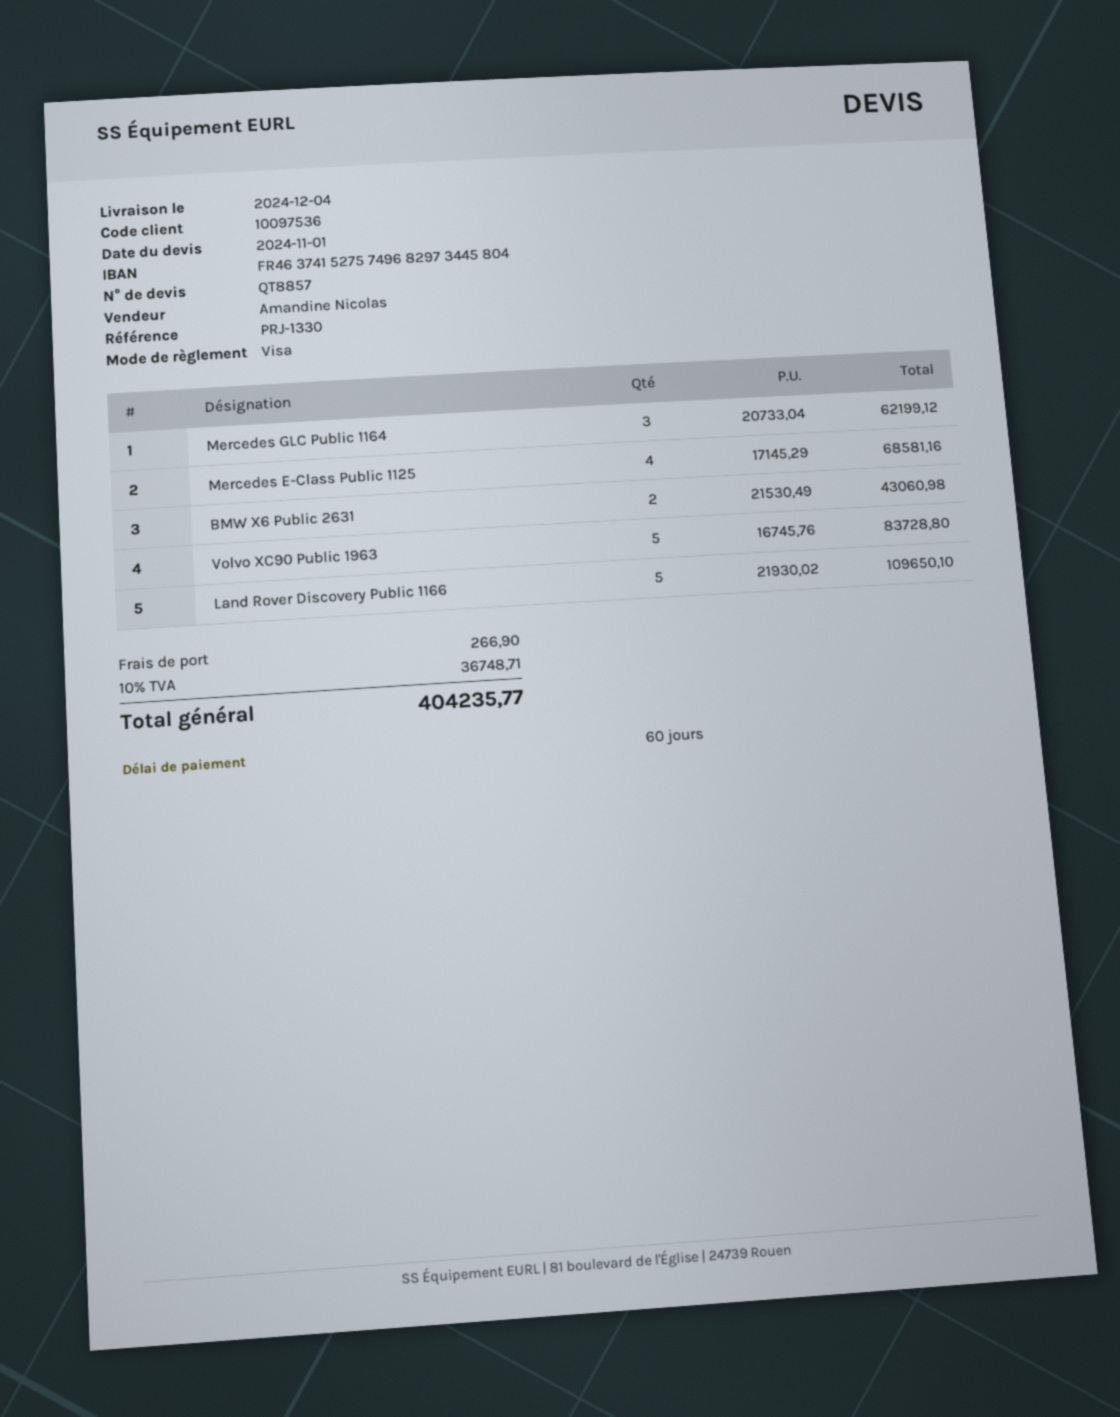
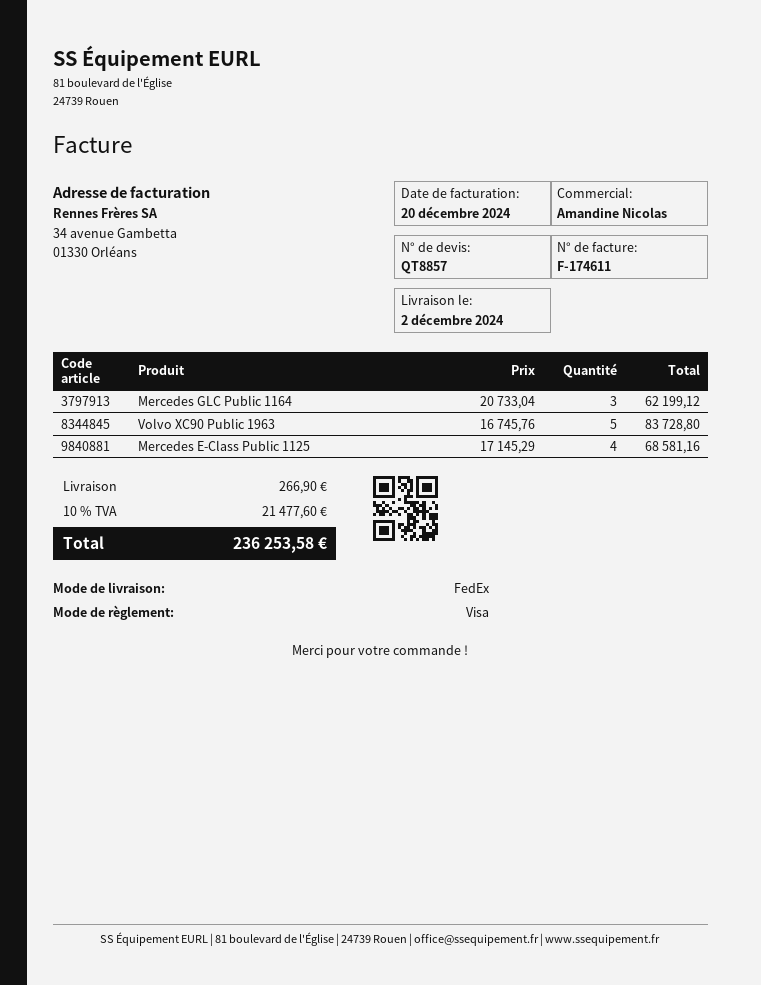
delivery date: 2024-12-04 -> 2024-12-02
BMW X6 Public 2631: 2 x 21530.49 = 43060.98 -> none
Land Rover Discovery Public 1166: 5 x 21930.02 = 109650.10 -> none
tax: 10% = 36748.71 -> 10% = 21477.60
total: 404235.77 -> 236253.58

